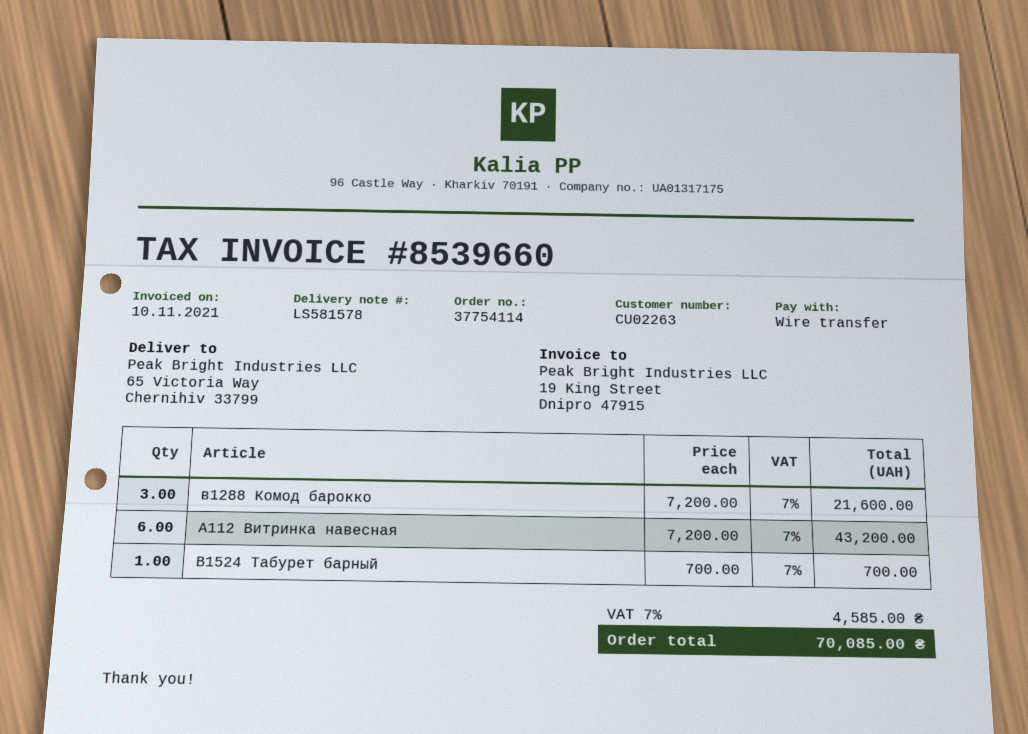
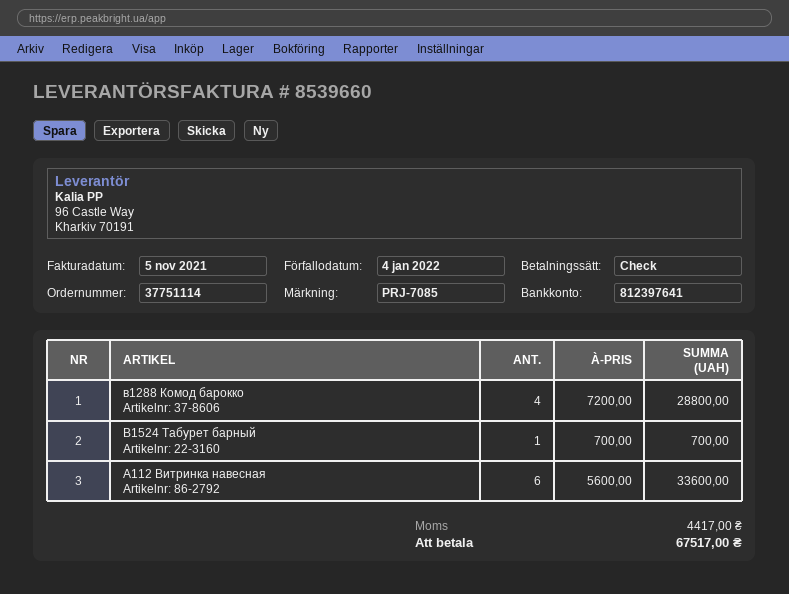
order number: 37754114 -> 37751114
invoice date: 2021-11-10 -> 2021-11-05
payment method: bank transfer -> cheque
в1288 Комод барокко: 3 x 7200.00 = 21600.00 -> 4 x 7200.00 = 28800.00
А112 Витринка навесная: 6 x 7200.00 = 43200.00 -> 6 x 5600.00 = 33600.00
tax: 4585.00 -> 4417.00
total: 70085.00 -> 67517.00

